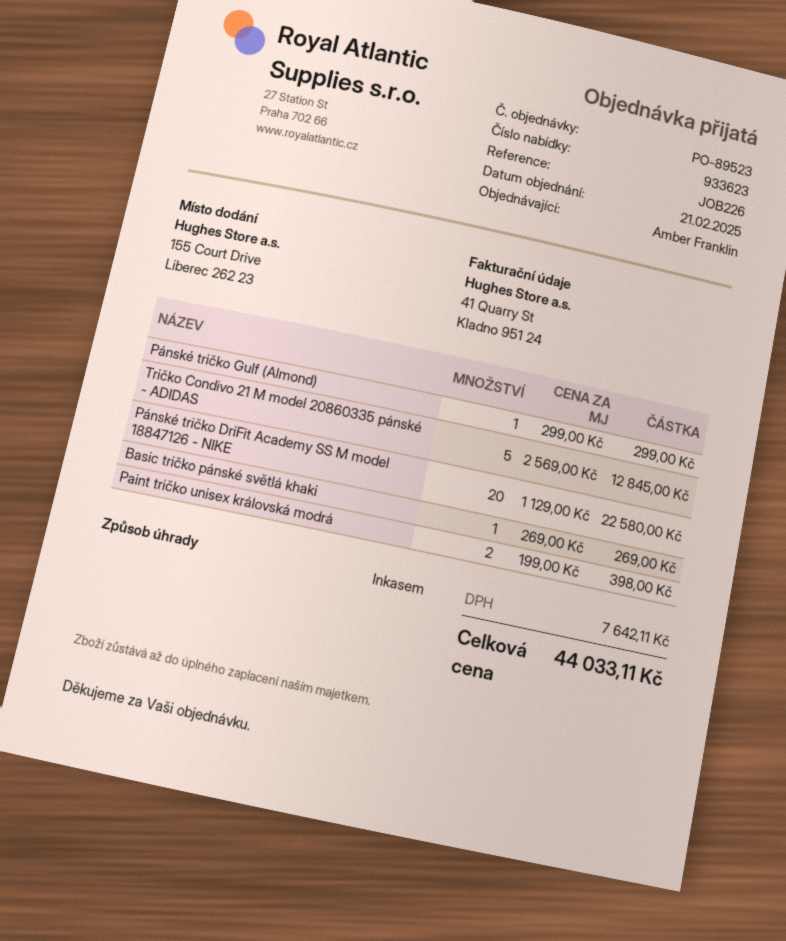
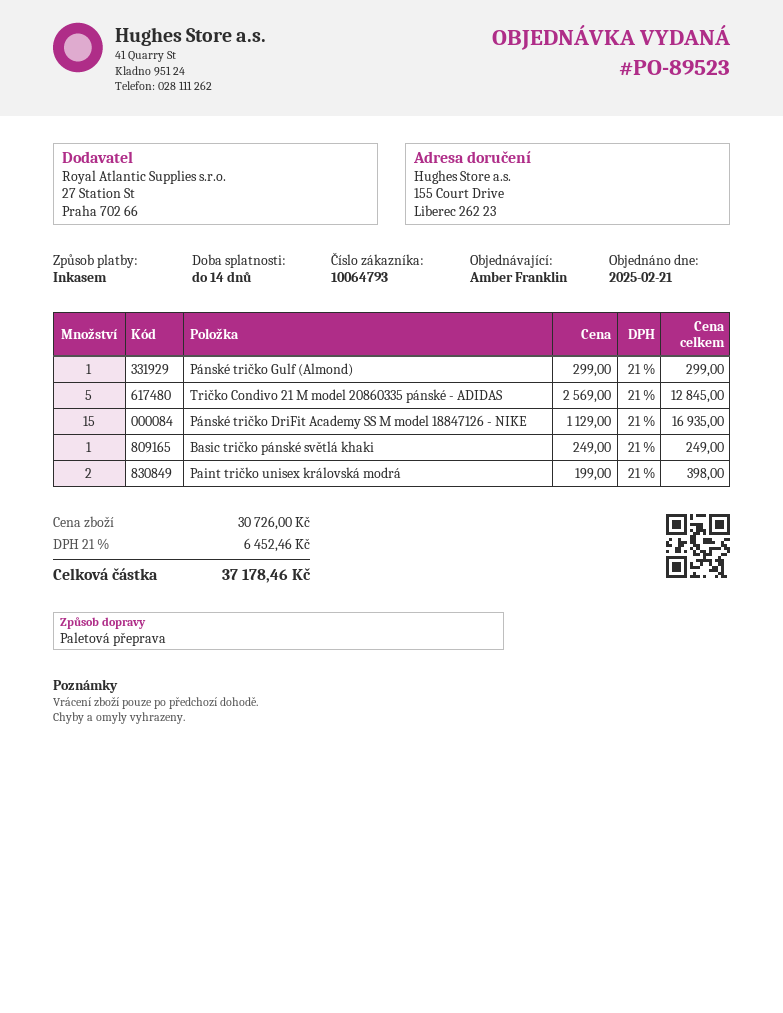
Pánské tričko DriFit Academy SS M model 18847126 - NIKE: 20 x 1129.00 = 22580.00 -> 15 x 1129.00 = 16935.00
Basic tričko pánské světlá khaki: 1 x 269.00 = 269.00 -> 1 x 249.00 = 249.00
tax: 7642.11 -> 6452.46
total: 44033.11 -> 37178.46

